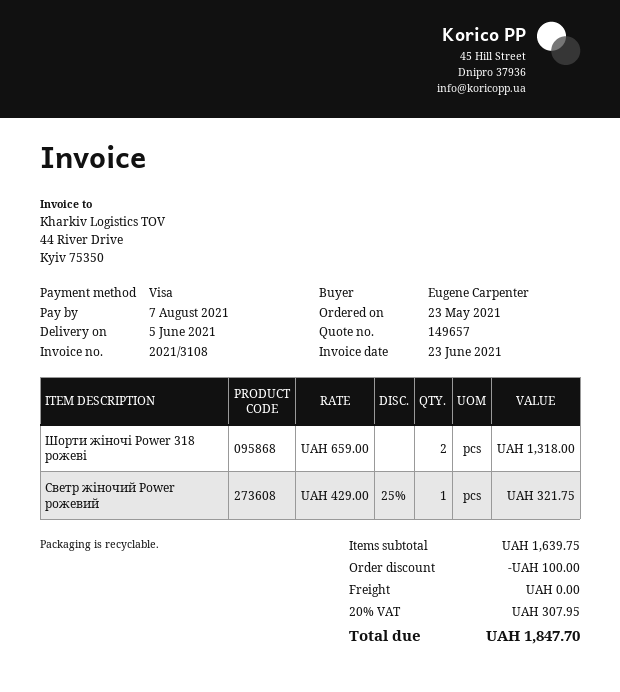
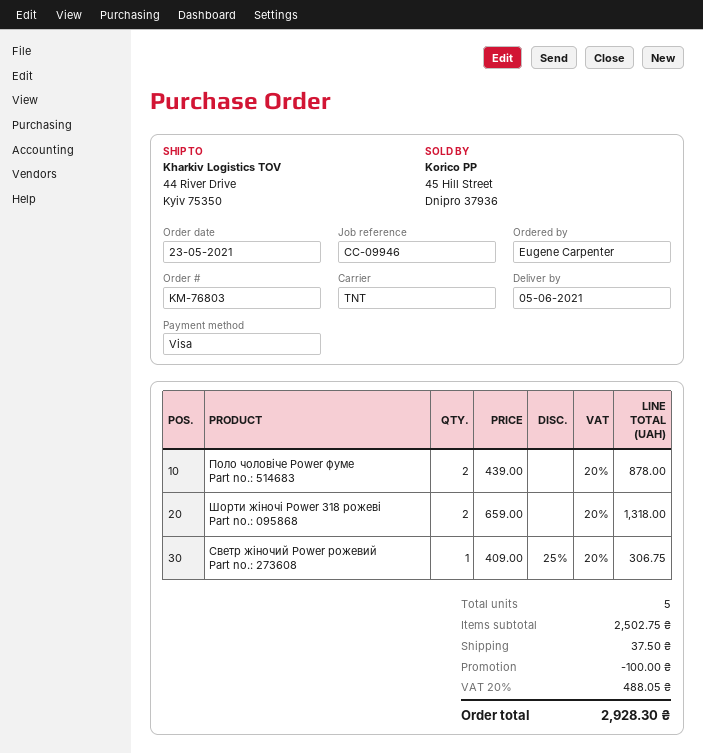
Светр жіночий Power рожевий: 1 x 429.00 - 25% = 321.75 -> 1 x 409.00 - 25% = 306.75
Поло чоловіче Power фуме: none -> 2 x 439.00 = 878.00
subtotal: 1639.75 -> 2502.75
shipping: 0.00 -> 37.50
tax: 20% = 307.95 -> 20% = 488.05
total: 1847.70 -> 2928.30

